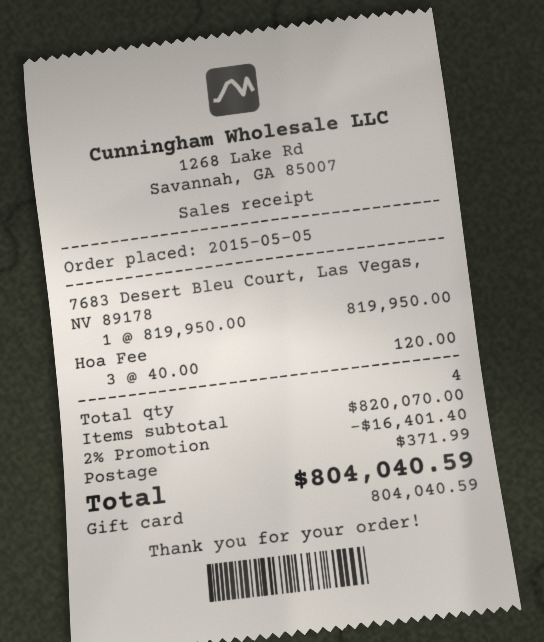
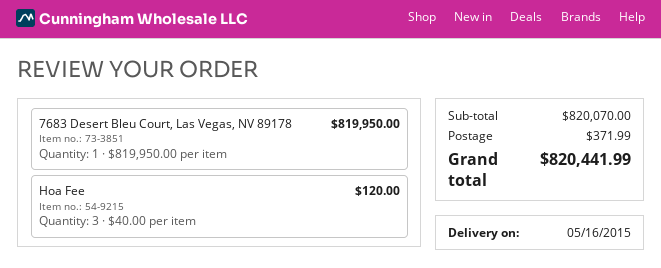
discount: 2% = 16401.40 -> none
total: 804040.59 -> 820441.99

